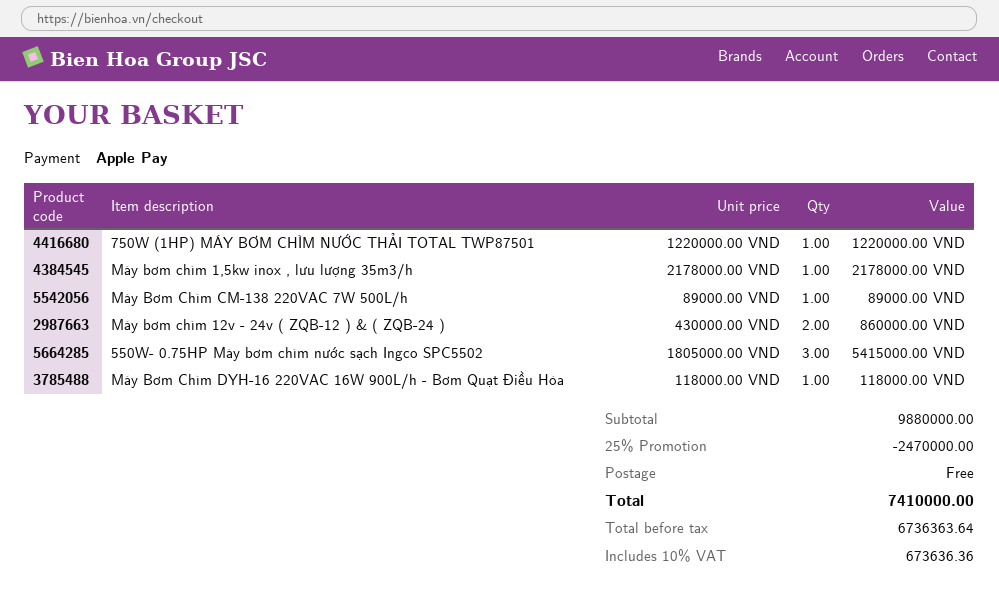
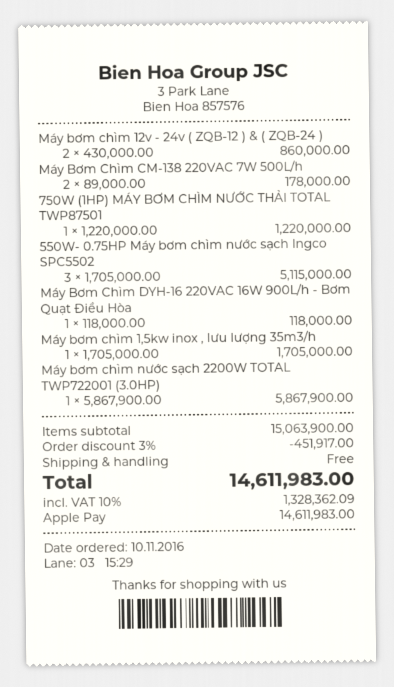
Máy bơm chìm 1,5kw inox , lưu lượng 35m3/h: 1 x 2178000.00 = 2178000.00 -> 1 x 1705000.00 = 1705000.00
Máy Bơm Chìm CM-138 220VAC 7W 500L/h: 1 x 89000.00 = 89000.00 -> 2 x 89000.00 = 178000.00
550W- 0.75HP Máy bơm chìm nước sạch Ingco SPC5502: 3 x 1805000.00 = 5415000.00 -> 3 x 1705000.00 = 5115000.00
Máy bơm chìm nước sạch 2200W TOTAL TWP722001 (3.0HP): none -> 1 x 5867900.00 = 5867900.00
subtotal: 9880000.00 -> 15063900.00
discount: 25% = 2470000.00 -> 3% = 451917.00
tax: 10% = 673636.36 -> 10% = 1328362.09
total: 7410000.00 -> 14611983.00

